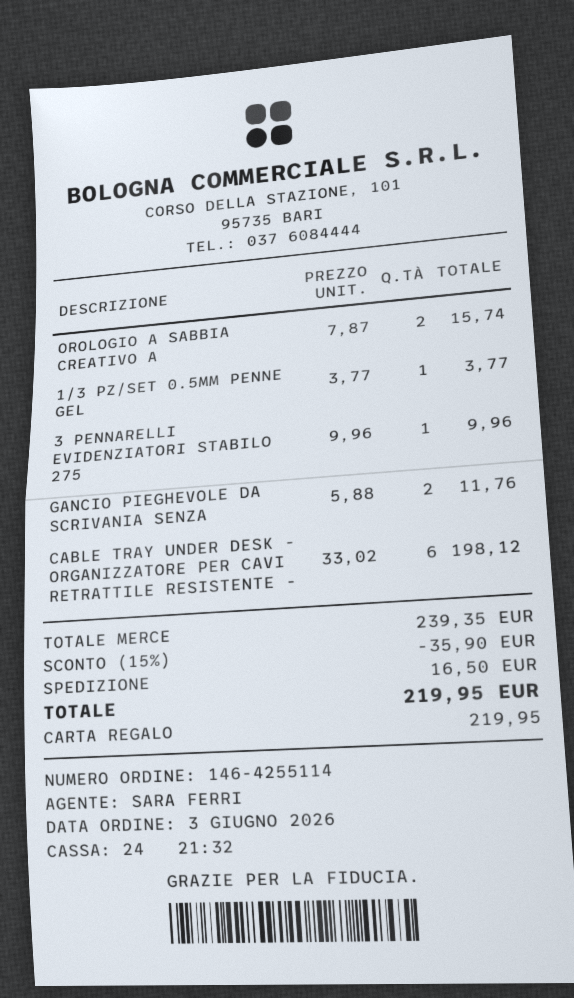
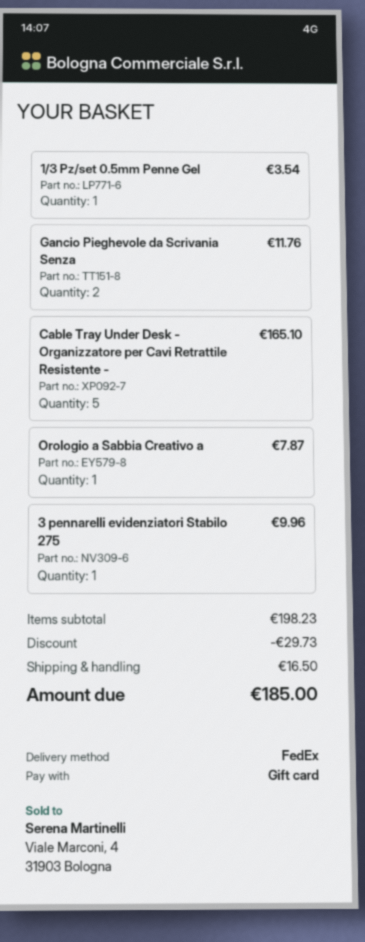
OROLOGIO A SABBIA CREATIVO A: 2 for 15.74 -> 1 for 7.87
1/3 PZ/SET 0.5MM PENNE GEL: 1 for 3.77 -> 1 for 3.54
CABLE TRAY UNDER DESK - ORGANIZZATORE PER CAVI RETRATTILE RESISTENTE -: 6 for 198.12 -> 5 for 165.10
subtotal: 239.35 -> 198.23
discount: 35.90 -> 29.73
total: 219.95 -> 185.00

